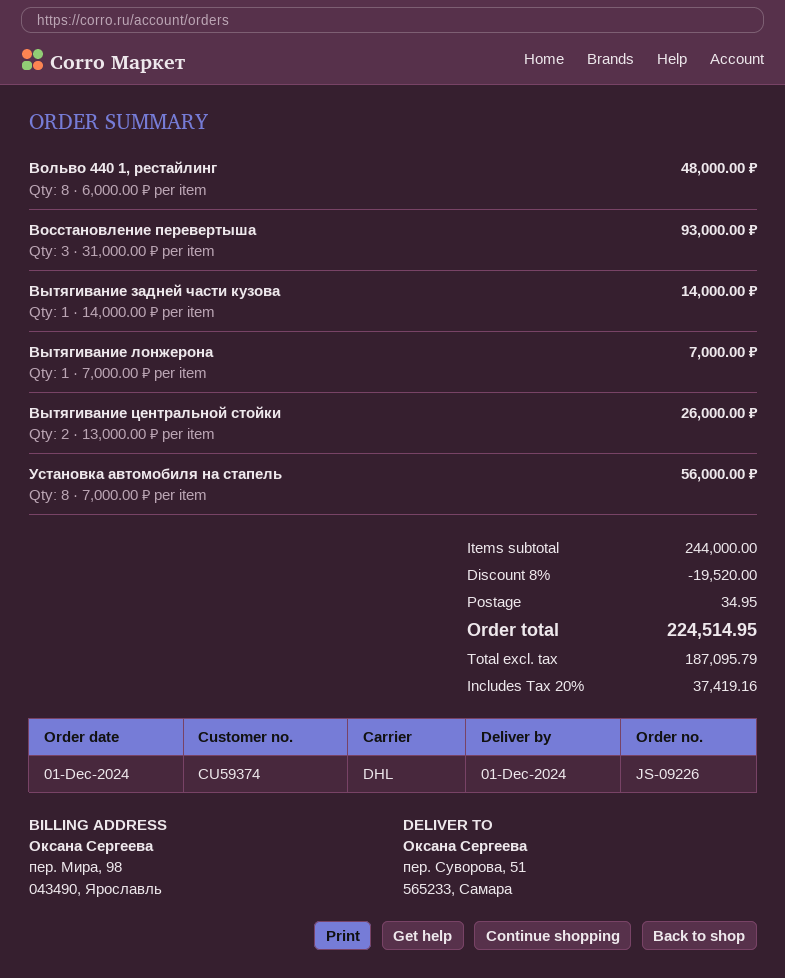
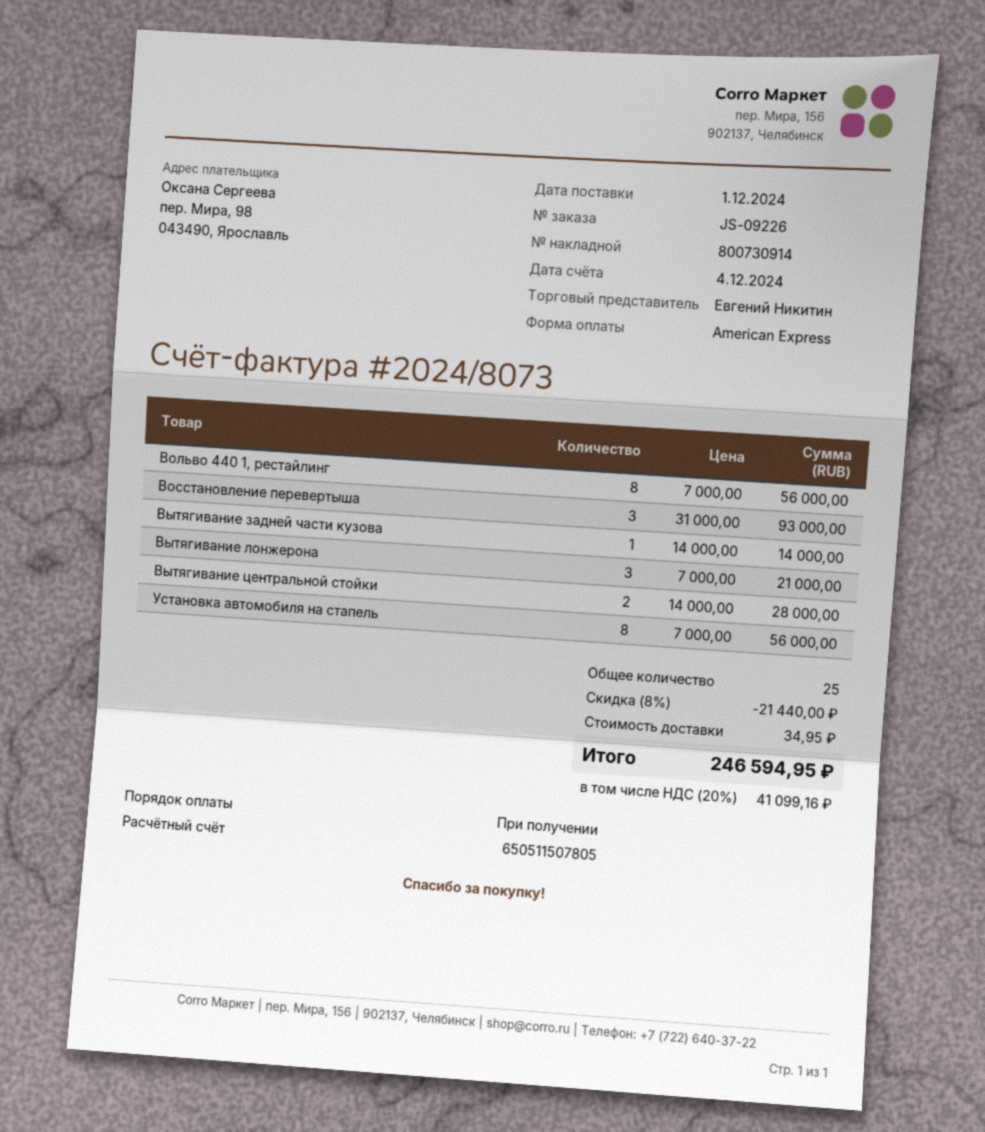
Вольво 440 1, рестайлинг: 8 x 6000.00 = 48000.00 -> 8 x 7000.00 = 56000.00
Вытягивание лонжерона: 1 x 7000.00 = 7000.00 -> 3 x 7000.00 = 21000.00
Вытягивание центральной стойки: 2 x 13000.00 = 26000.00 -> 2 x 14000.00 = 28000.00
discount: 8% = 19520.00 -> 8% = 21440.00
tax: 20% = 37419.16 -> 20% = 41099.16
total: 224514.95 -> 246594.95

